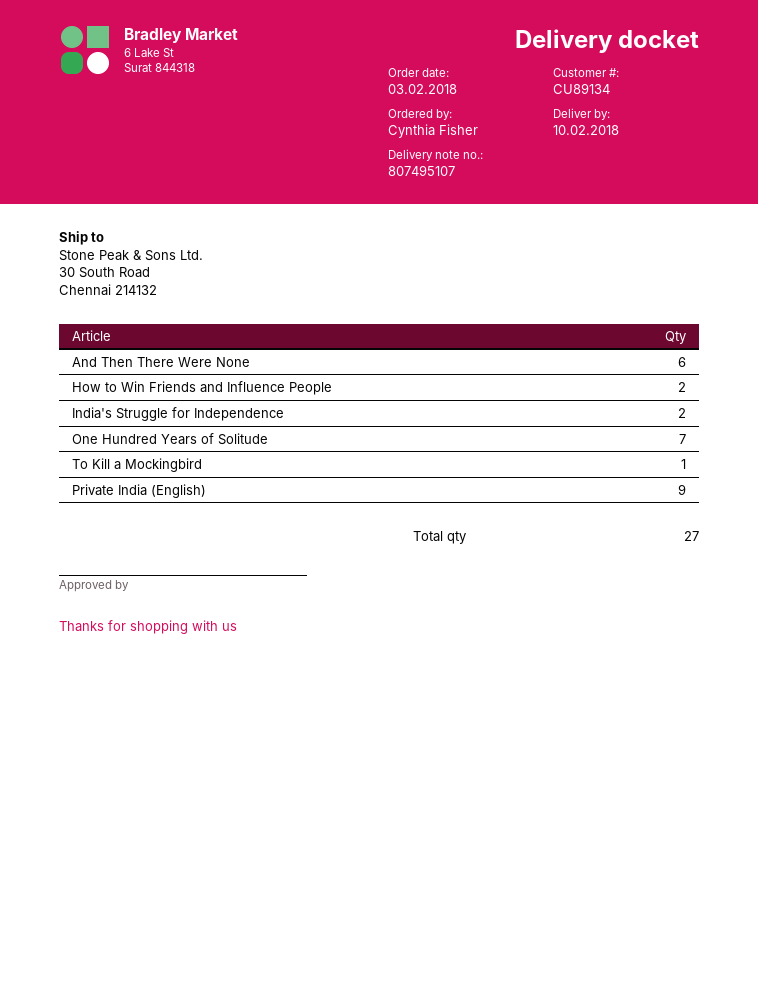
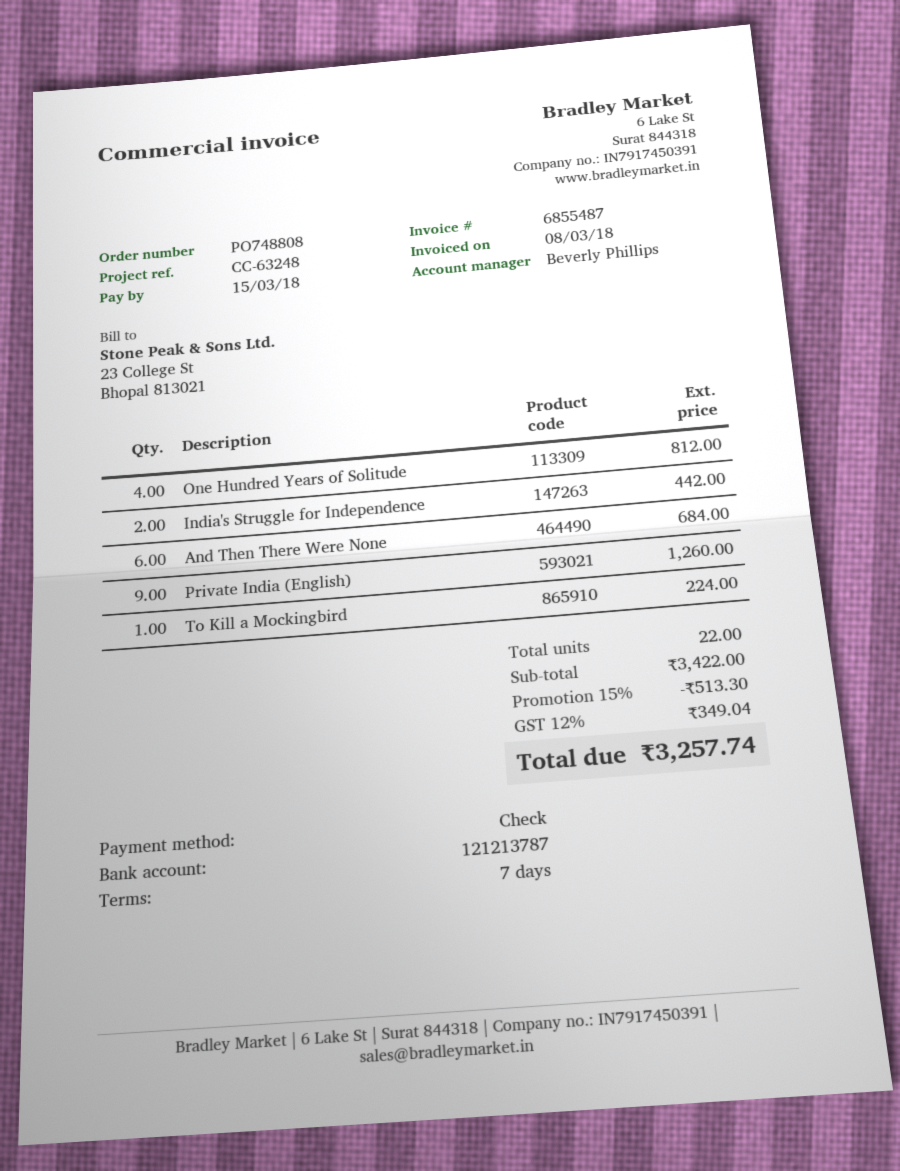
How to Win Friends and Influence People: 2 -> none
One Hundred Years of Solitude: 7 -> 4
total quantity: 27 -> 22

